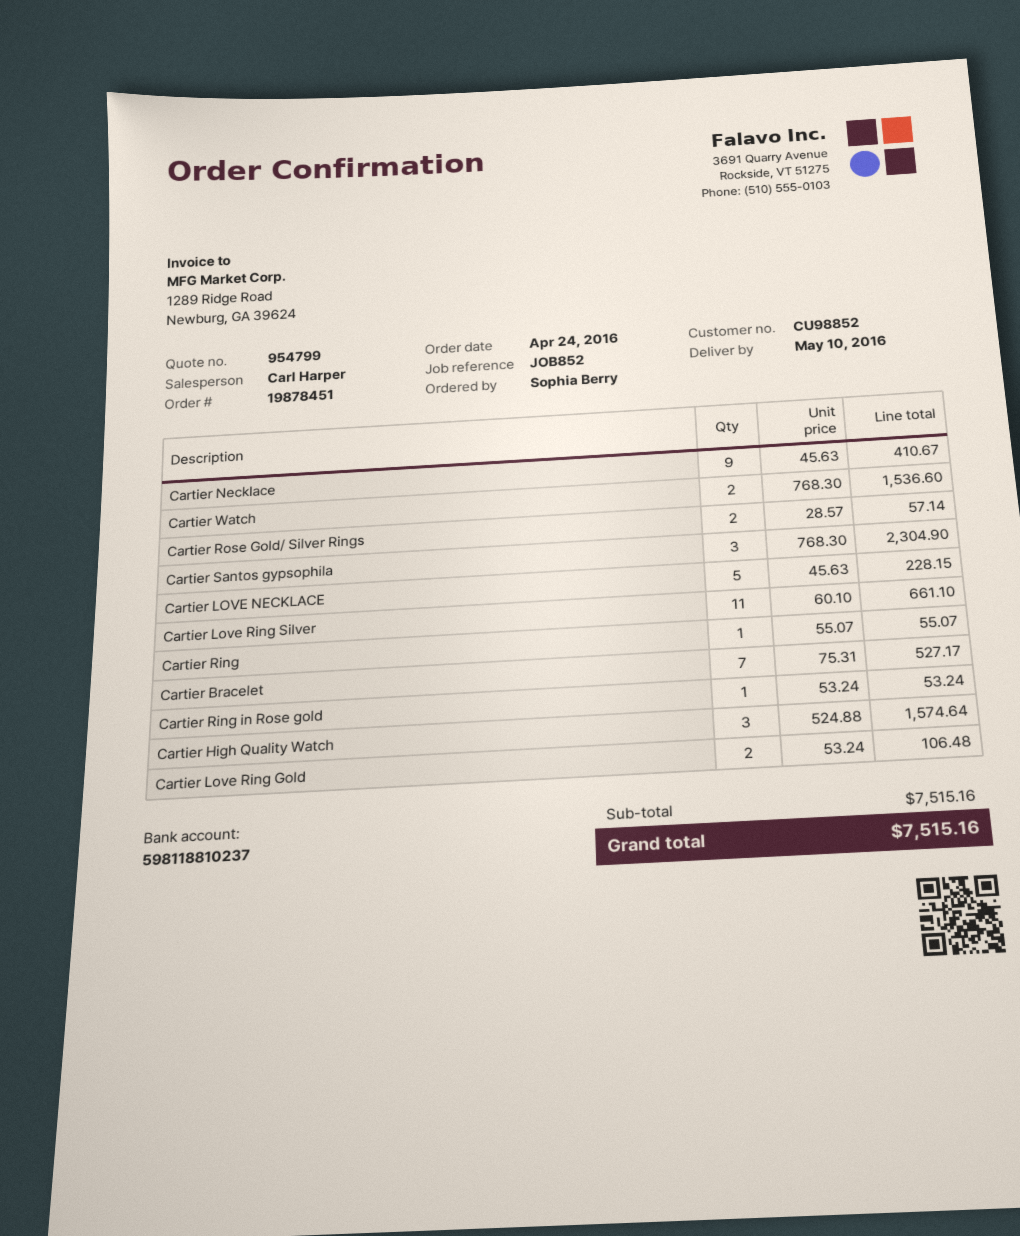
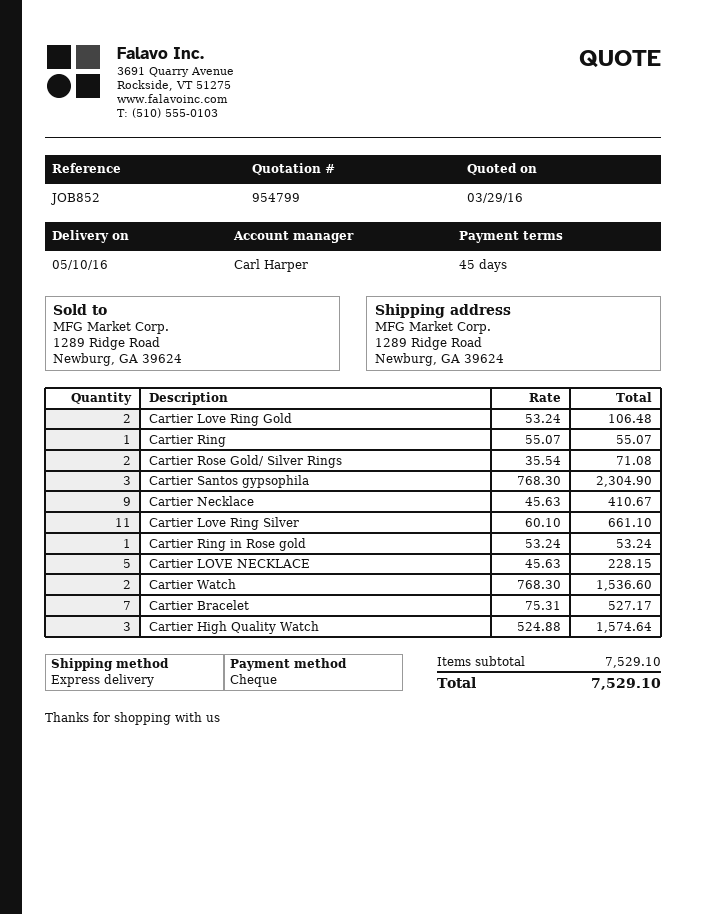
Cartier Rose Gold/ Silver Rings: 2 x 28.57 = 57.14 -> 2 x 35.54 = 71.08
subtotal: 7515.16 -> 7529.10
total: 7515.16 -> 7529.10

